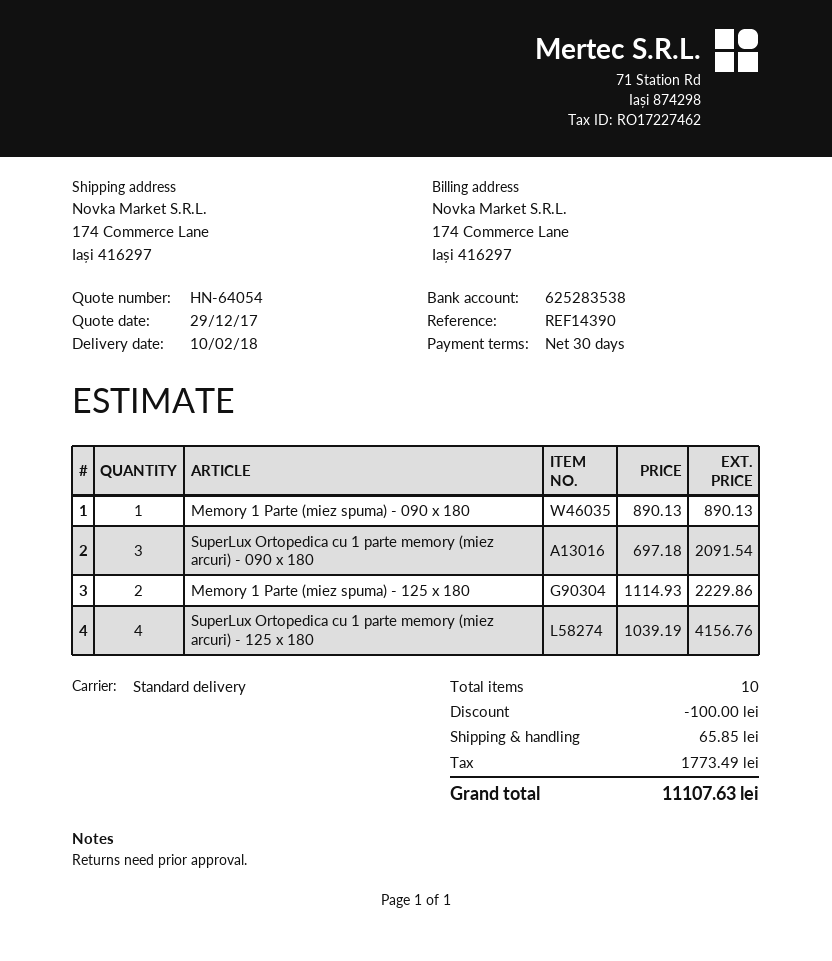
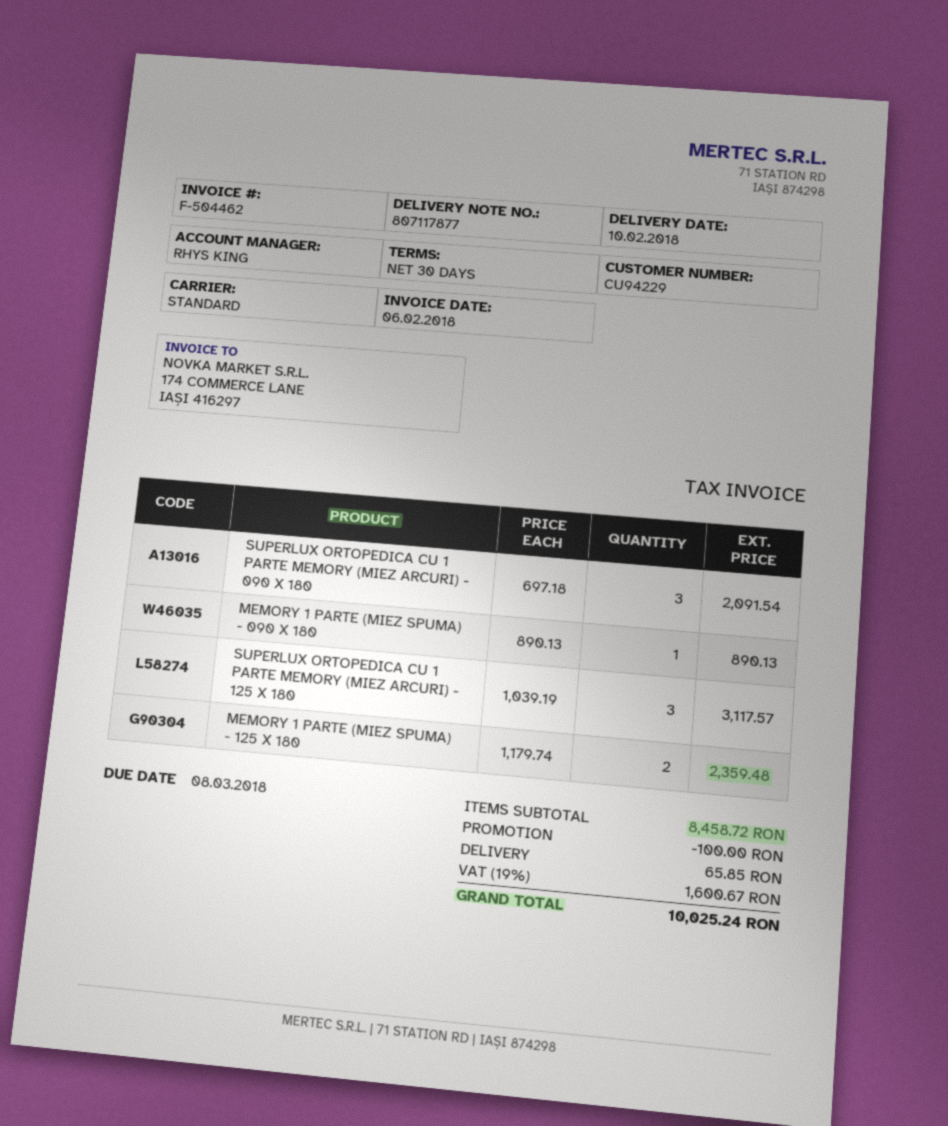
Memory 1 Parte (miez spuma) - 125 x 180: 2 x 1114.93 = 2229.86 -> 2 x 1179.74 = 2359.48
SuperLux Ortopedica cu 1 parte memory (miez arcuri) - 125 x 180: 4 x 1039.19 = 4156.76 -> 3 x 1039.19 = 3117.57
tax: 1773.49 -> 1600.67
total: 11107.63 -> 10025.24

